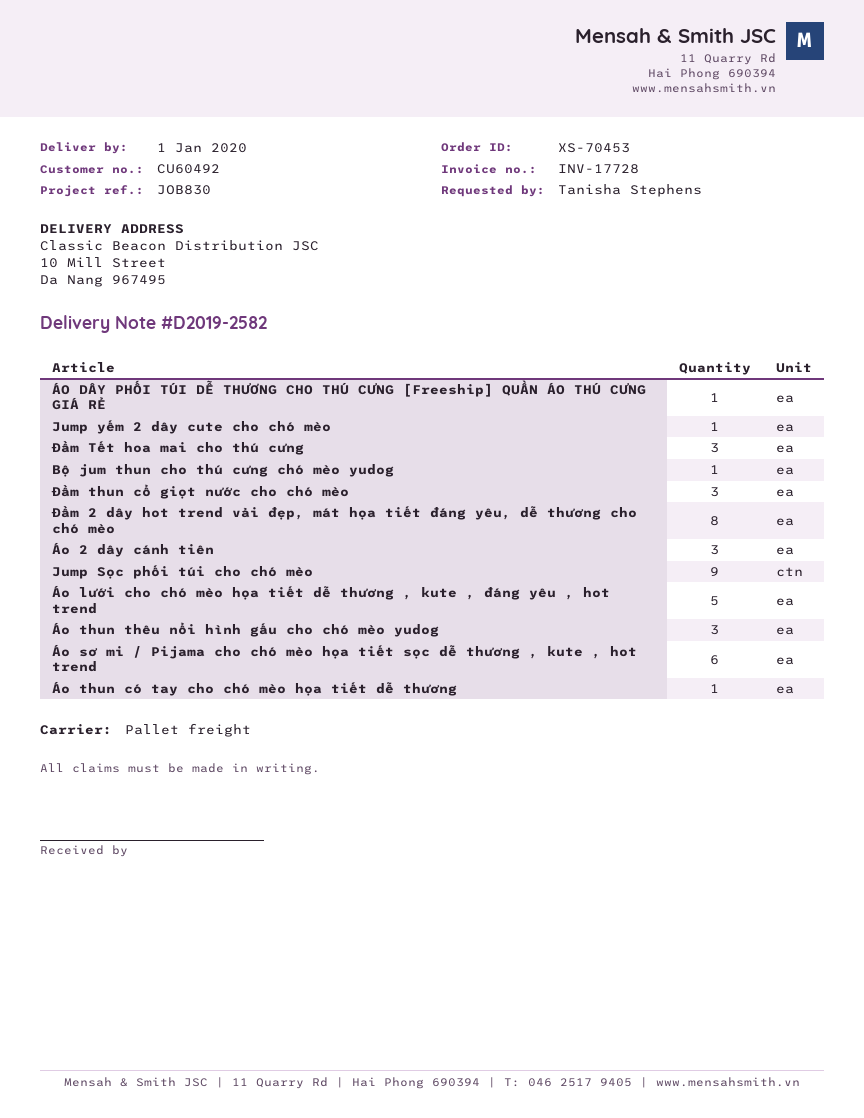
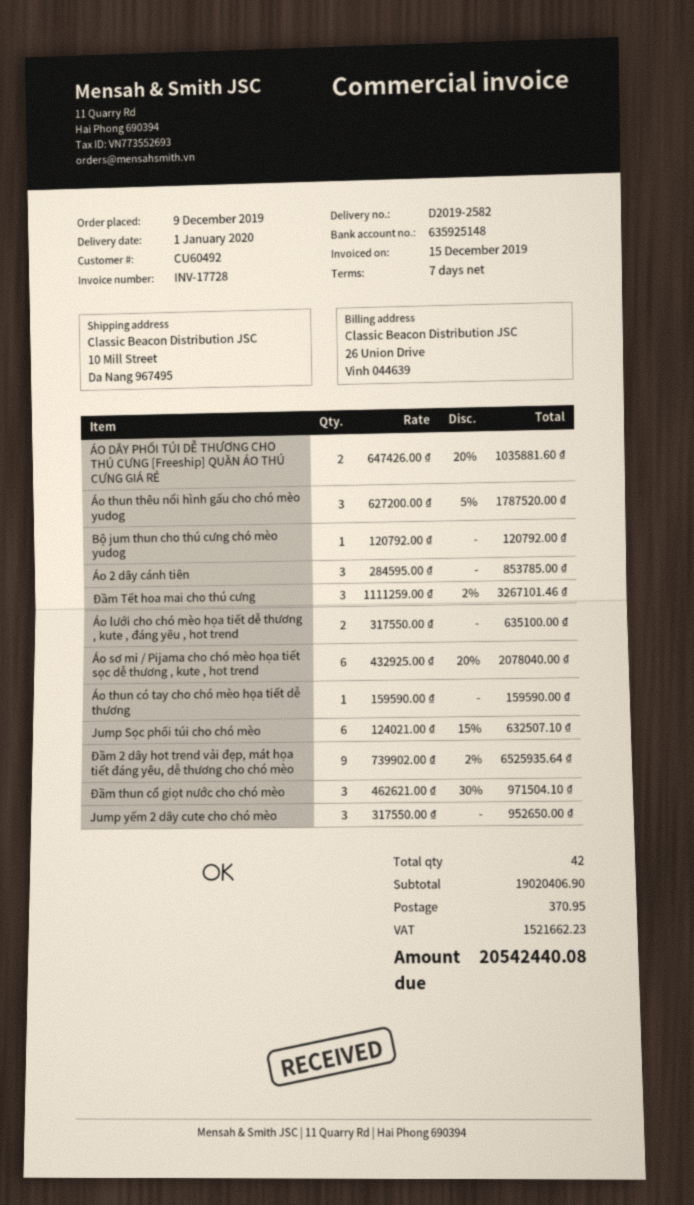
ÁO DÂY PHỐI TÚI DỄ THƯƠNG CHO THÚ CƯNG [Freeship] QUẦN ÁO THÚ CƯNG GIÁ RẺ: 1 -> 2
Jump yếm 2 dây cute cho chó mèo: 1 -> 3
Đầm 2 dây hot trend vải đẹp, mát họa tiết đáng yêu, dễ thương cho chó mèo: 8 -> 9
Jump Sọc phối túi cho chó mèo: 9 -> 6
Áo lưới cho chó mèo họa tiết dễ thương , kute , đáng yêu , hot trend: 5 -> 2

